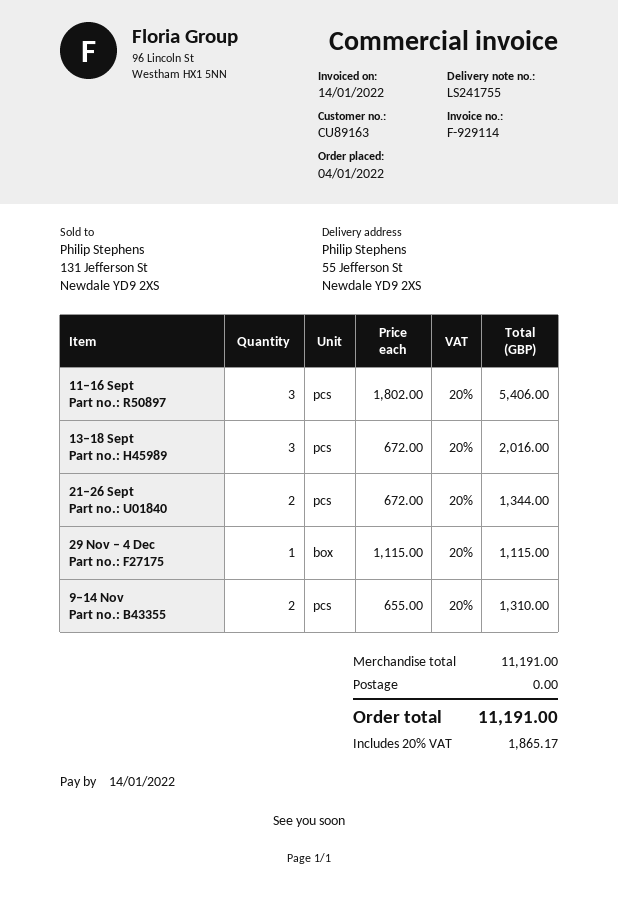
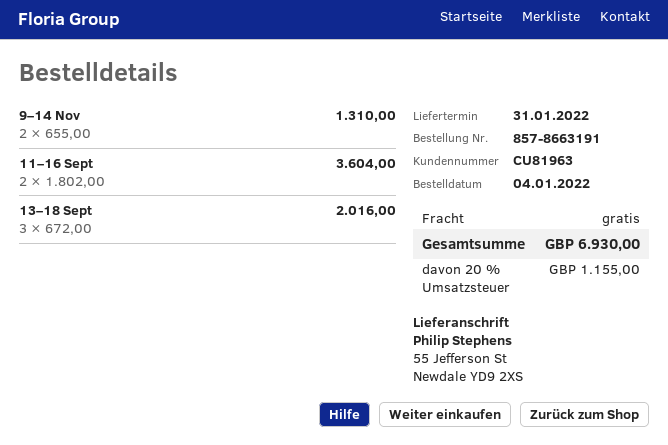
customer number: CU89163 -> CU81963
11–16 Sept: 3 x 1802.00 = 5406.00 -> 2 x 1802.00 = 3604.00
21–26 Sept: 2 x 672.00 = 1344.00 -> none
29 Nov – 4 Dec: 1 x 1115.00 = 1115.00 -> none
tax: 20% = 1865.17 -> 20% = 1155.00
total: 11191.00 -> 6930.00

